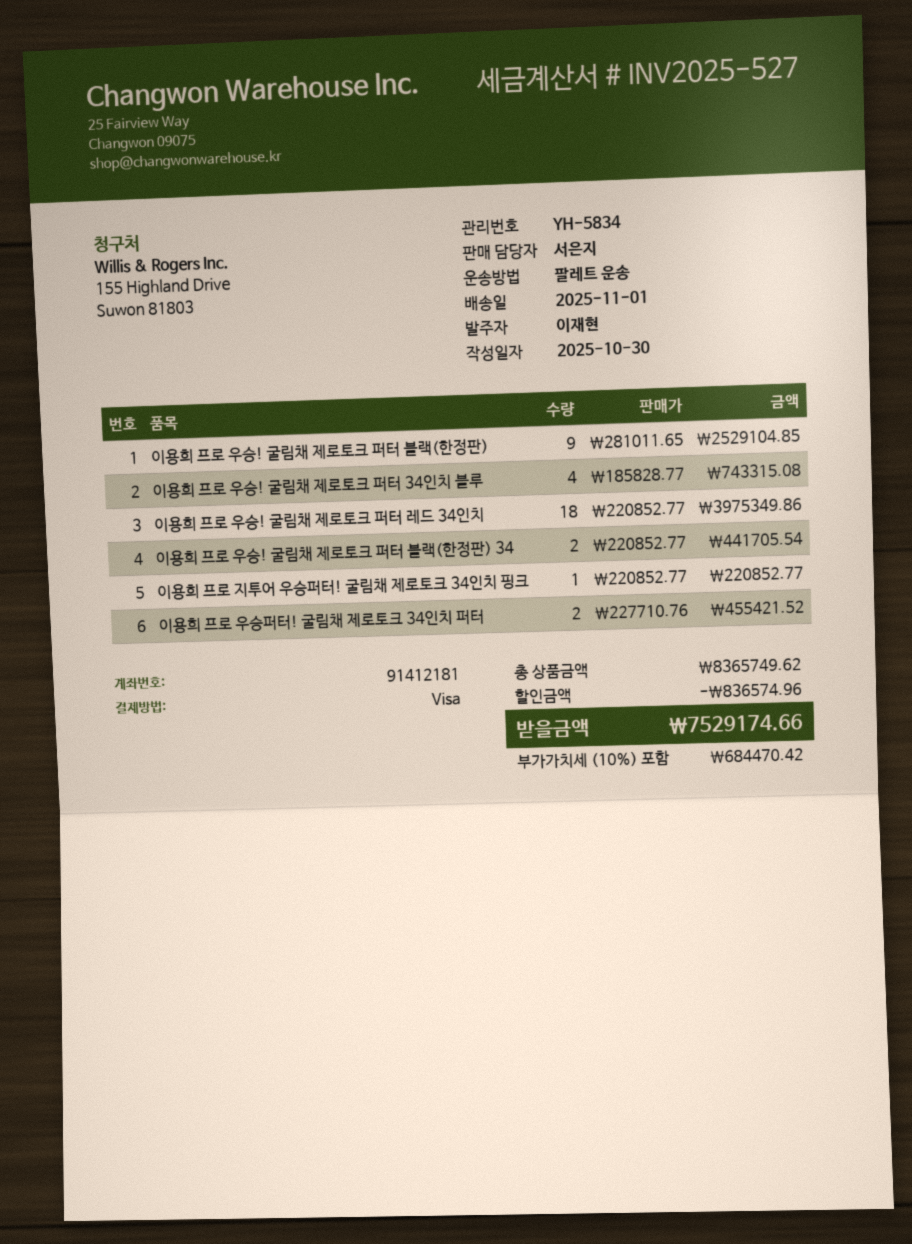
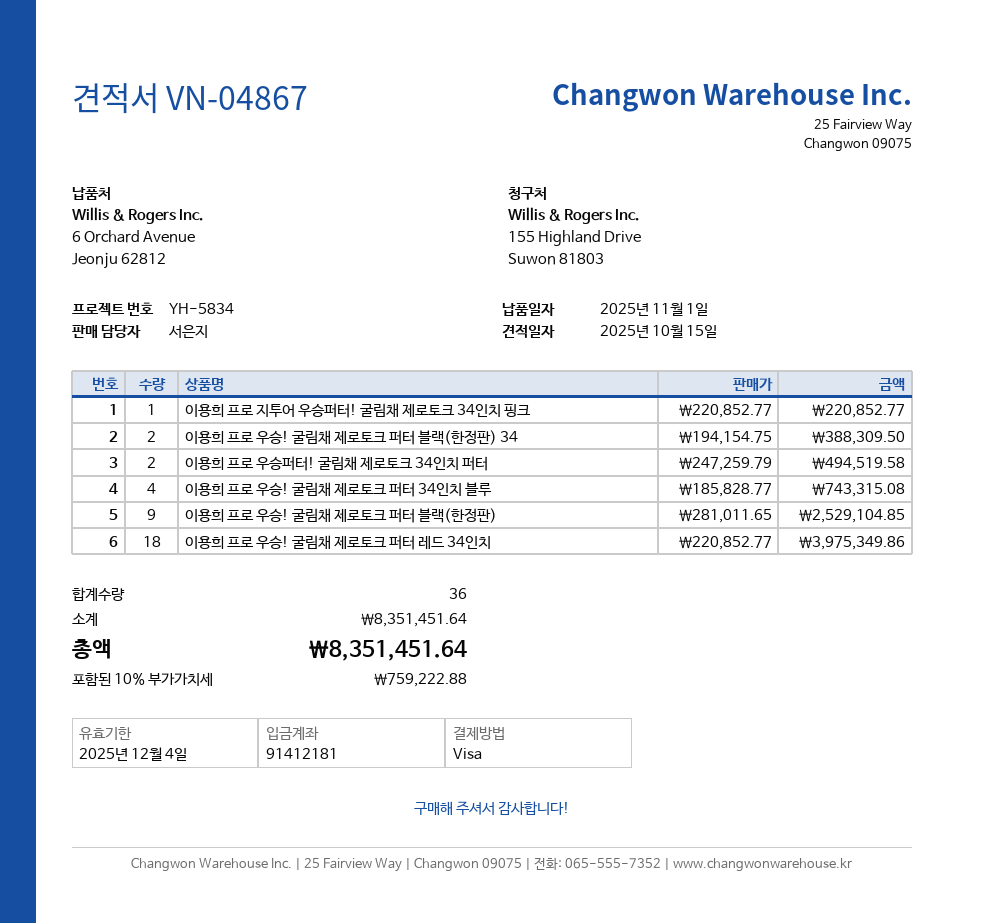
이용희 프로 우승! 굴림채 제로토크 퍼터 블랙(한정판) 34: 2 x 220852.77 = 441705.54 -> 2 x 194154.75 = 388309.50
이용희 프로 우승퍼터! 굴림채 제로토크 34인치 퍼터: 2 x 227710.76 = 455421.52 -> 2 x 247259.79 = 494519.58
subtotal: 8365749.62 -> 8351451.64
discount: 836574.96 -> none
tax: 10% = 684470.42 -> 10% = 759222.88
total: 7529174.66 -> 8351451.64

